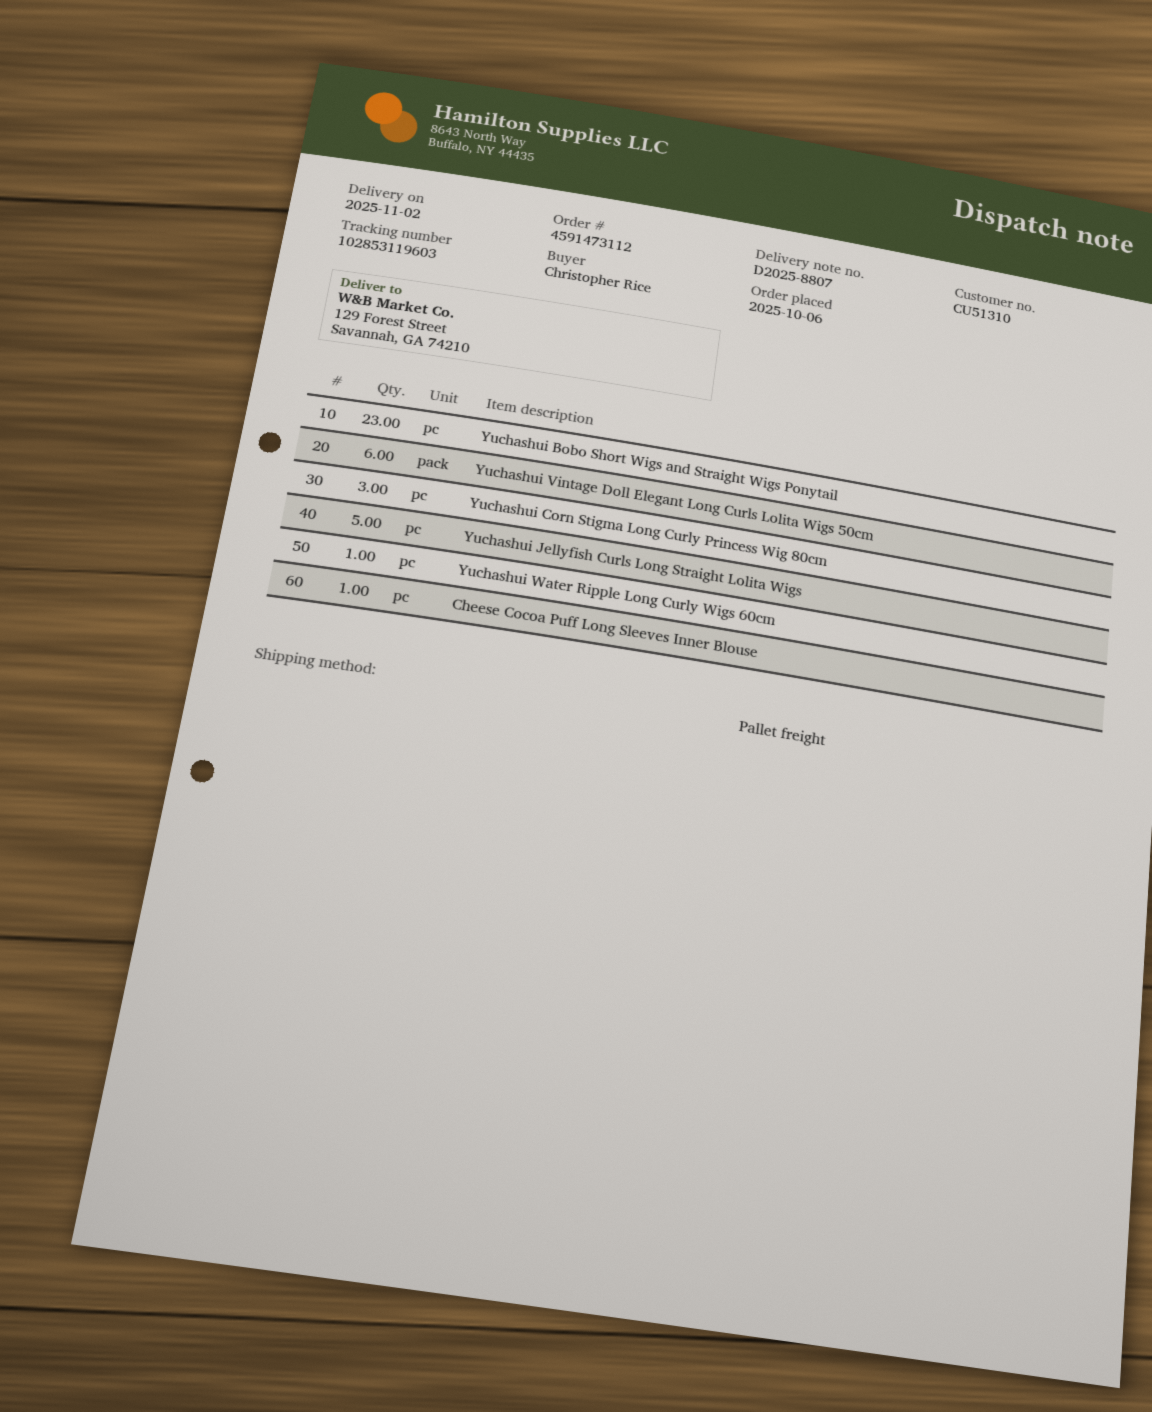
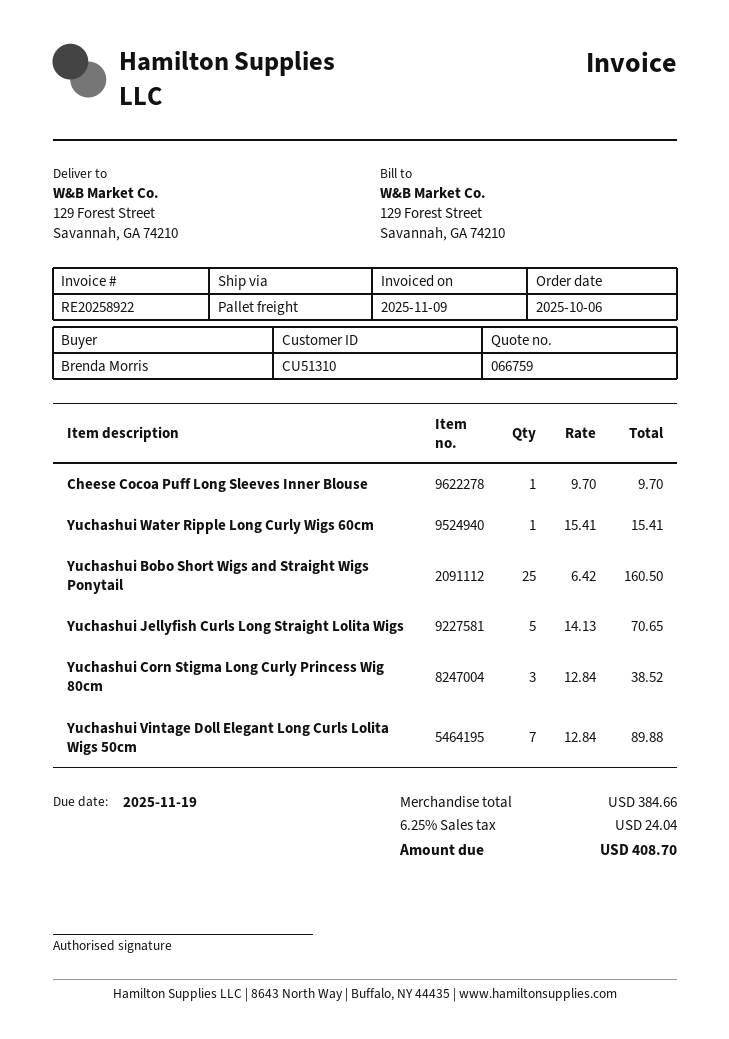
ordered by: Christopher Rice -> Brenda Morris
Yuchashui Bobo Short Wigs and Straight Wigs Ponytail: 23 -> 25
Yuchashui Vintage Doll Elegant Long Curls Lolita Wigs 50cm: 6 -> 7

